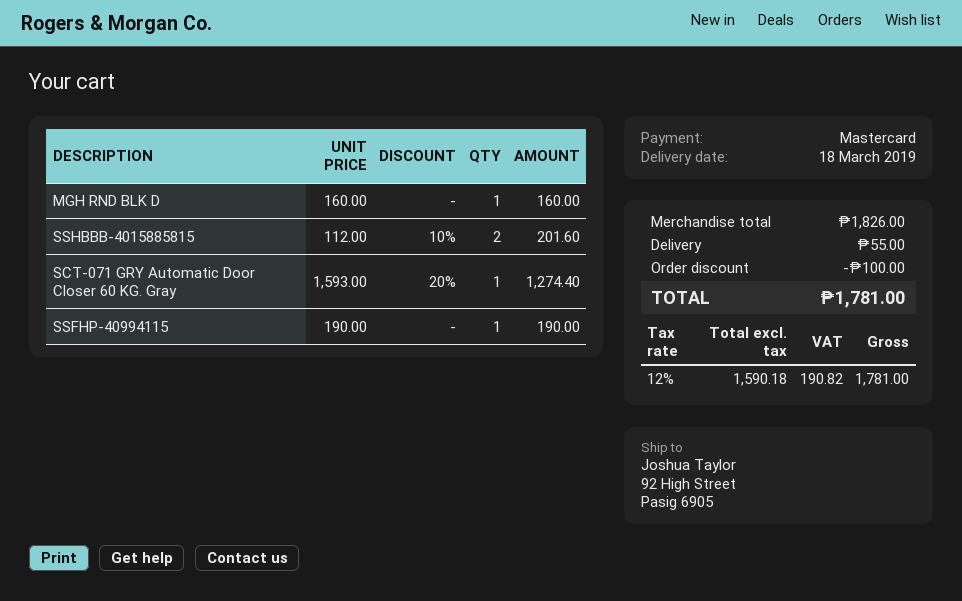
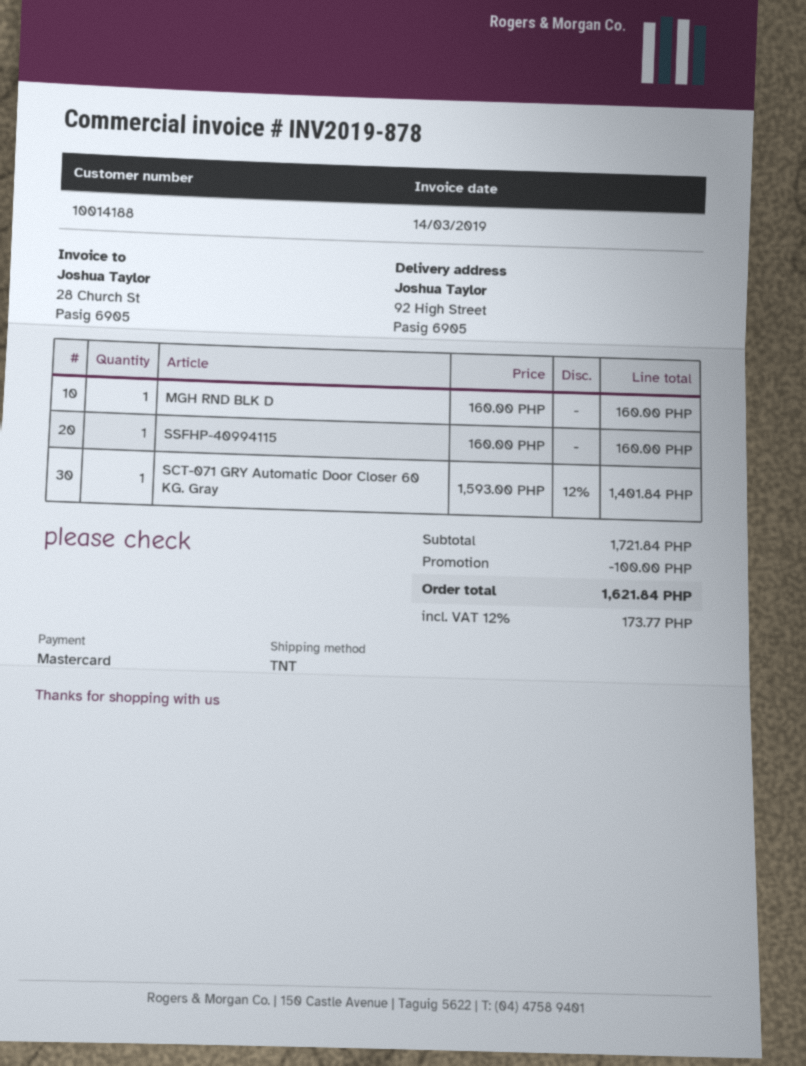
SSHBBB-4015885815: 2 x 112.00 - 10% = 201.60 -> none
SCT-071 GRY Automatic Door Closer 60 KG. Gray: 1 x 1593.00 - 20% = 1274.40 -> 1 x 1593.00 - 12% = 1401.84
SSFHP-40994115: 1 x 190.00 = 190.00 -> 1 x 160.00 = 160.00
subtotal: 1826.00 -> 1721.84
shipping: 55.00 -> none
tax: 12% = 190.82 -> 12% = 173.77
total: 1781.00 -> 1621.84

